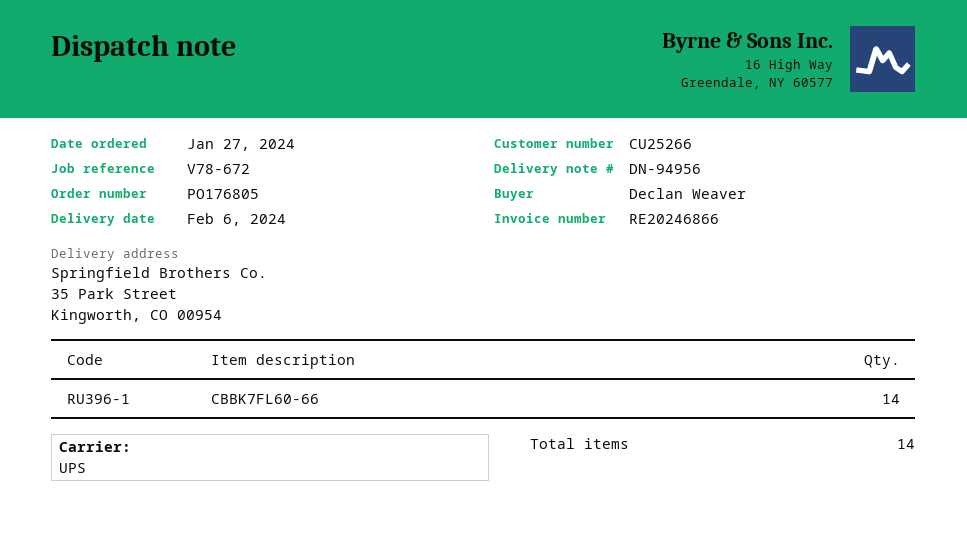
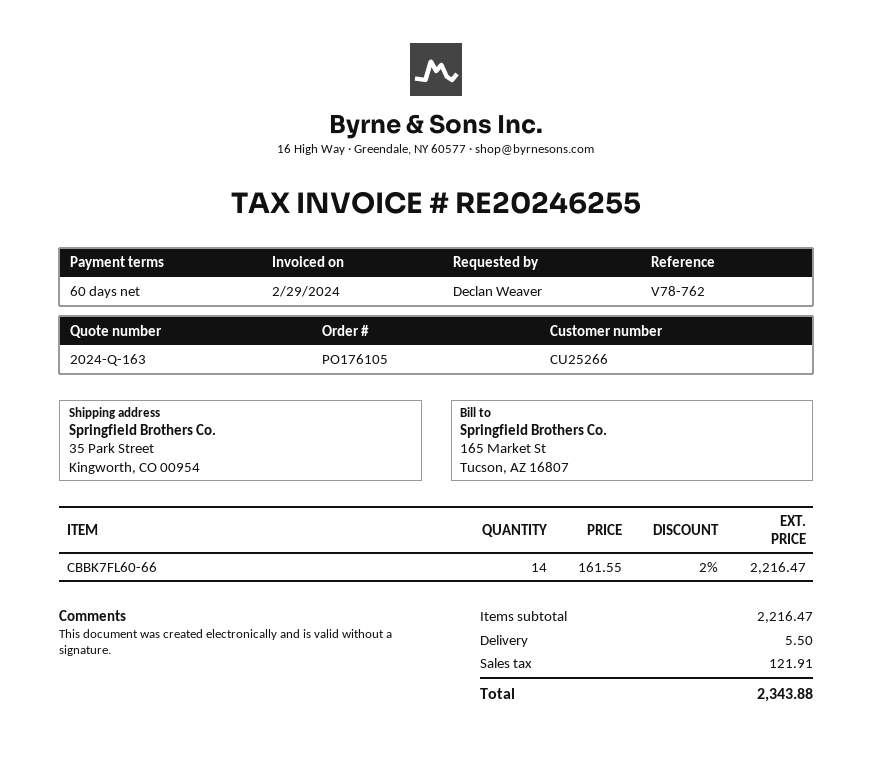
order number: PO176805 -> PO176105
invoice number: RE20246866 -> RE20246255
reference: V78-672 -> V78-762

